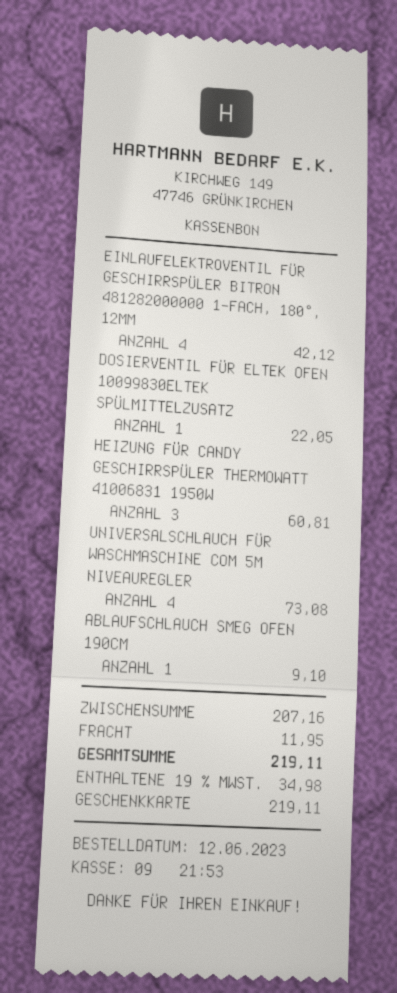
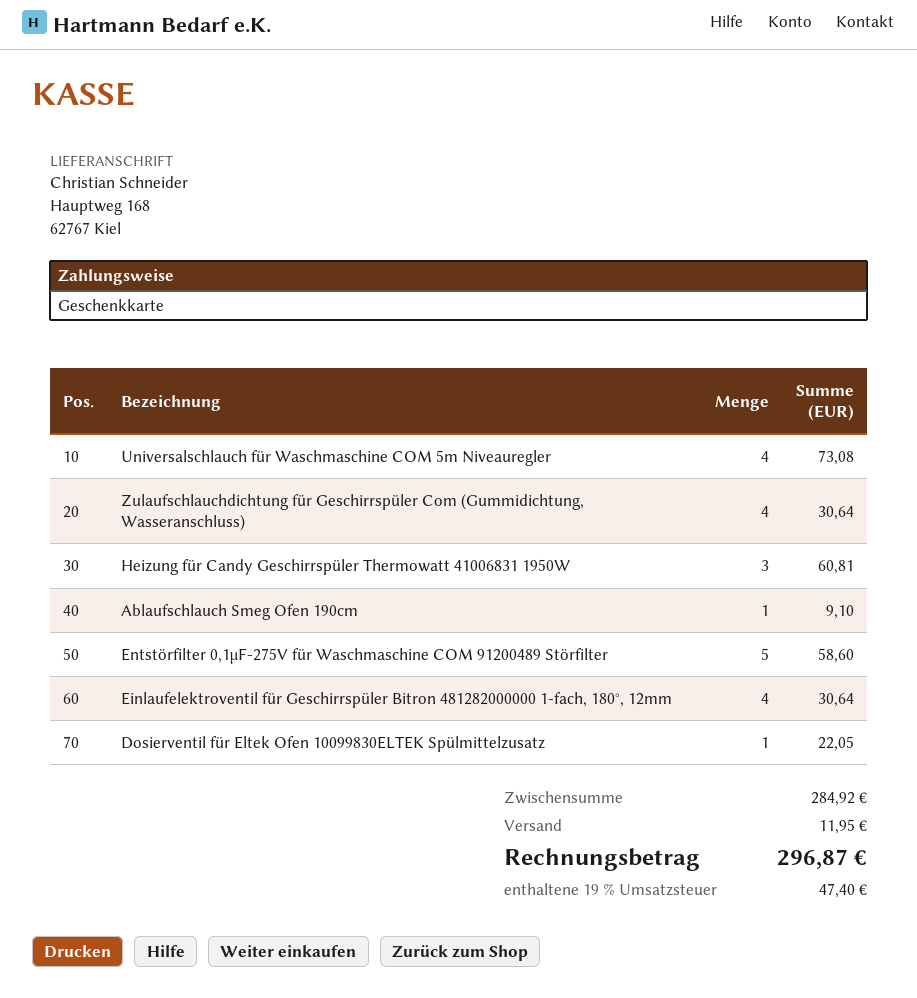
EINLAUFELEKTROVENTIL FÜR GESCHIRRSPÜLER BITRON 481282000000 1-FACH, 180°, 12MM: 4 for 42.12 -> 4 for 30.64
Zulaufschlauchdichtung für Geschirrspüler Com (Gummidichtung, Wasseranschluss): none -> 4 for 30.64
Entstörfilter 0,1µF-275V für Waschmaschine COM 91200489 Störfilter: none -> 5 for 58.60
subtotal: 207.16 -> 284.92
tax: 19% = 34.98 -> 19% = 47.40
total: 219.11 -> 296.87

